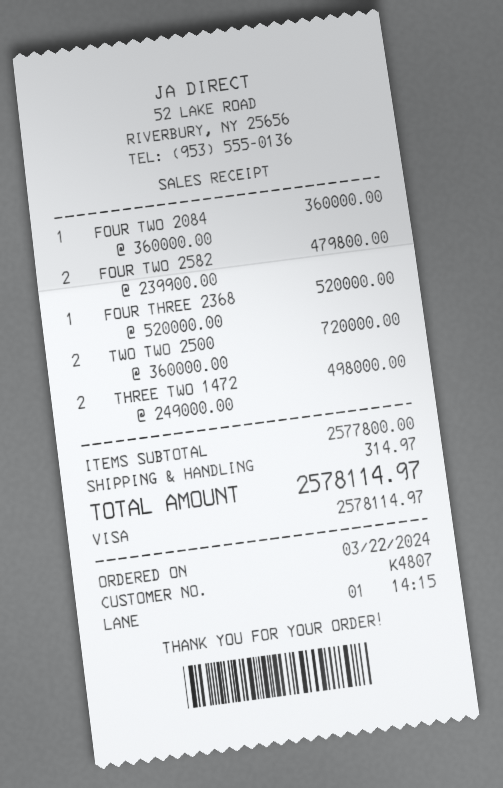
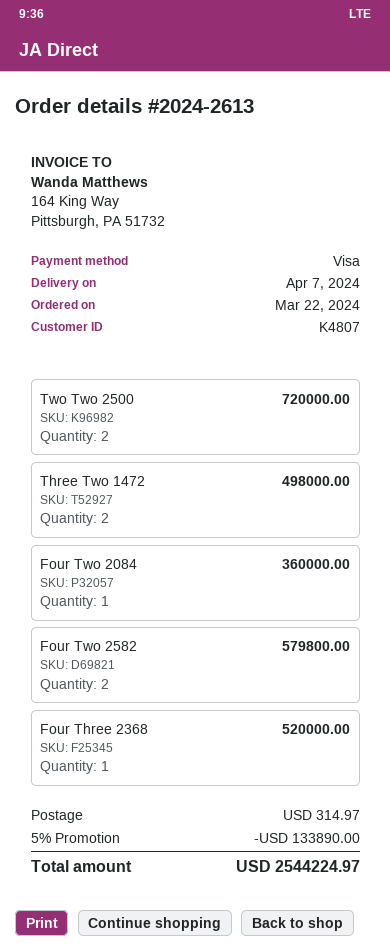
FOUR TWO 2582: 2 for 479800.00 -> 2 for 579800.00
discount: none -> 5% = 133890.00
total: 2578114.97 -> 2544224.97

